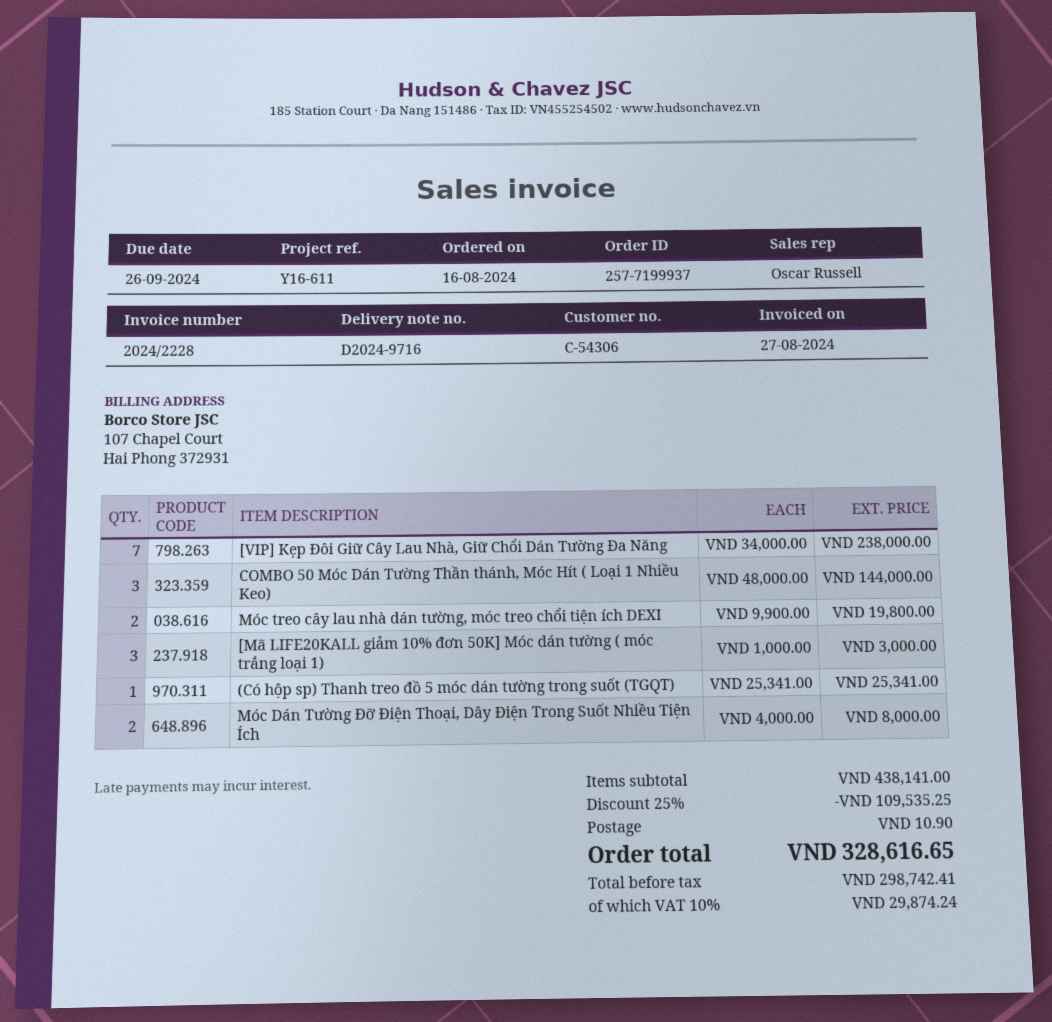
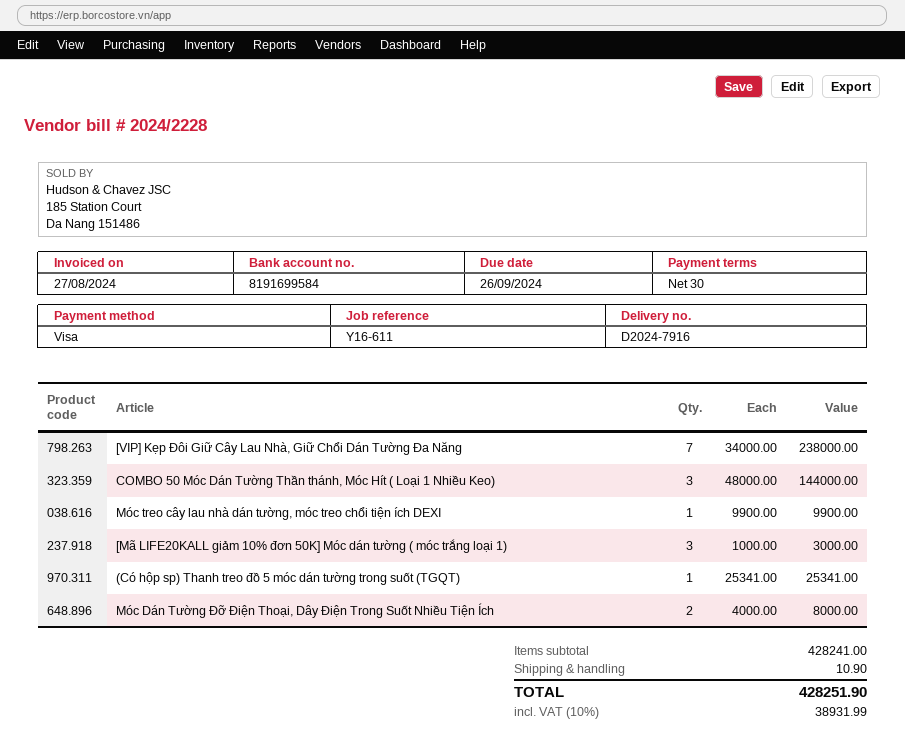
delivery note number: D2024-9716 -> D2024-7916
Móc treo cây lau nhà dán tường, móc treo chổi tiện ích DEXI: 2 x 9900.00 = 19800.00 -> 1 x 9900.00 = 9900.00
subtotal: 438141.00 -> 428241.00
discount: 25% = 109535.25 -> none
tax: 10% = 29874.24 -> 10% = 38931.99
total: 328616.65 -> 428251.90

